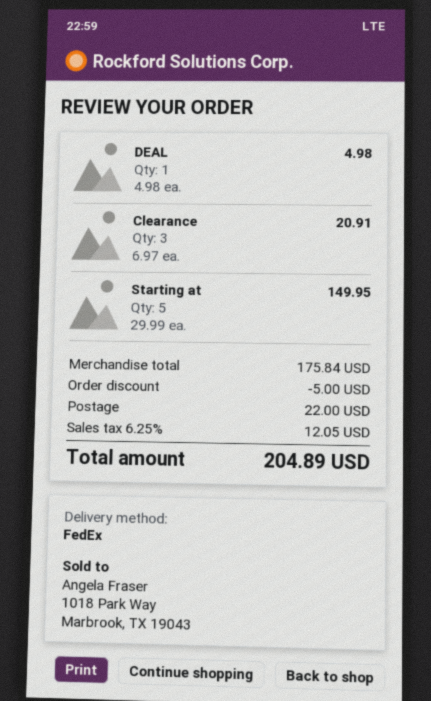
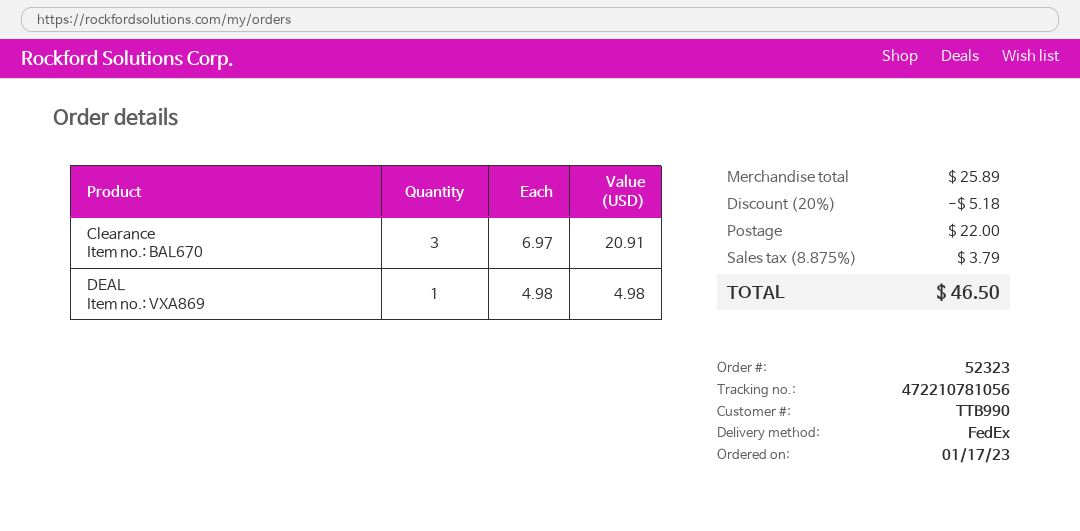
Starting at: 5 x 29.99 = 149.95 -> none
subtotal: 175.84 -> 25.89
discount: 5.00 -> 5.18
tax: 6.25% = 12.05 -> 8.875% = 3.79
total: 204.89 -> 46.50

